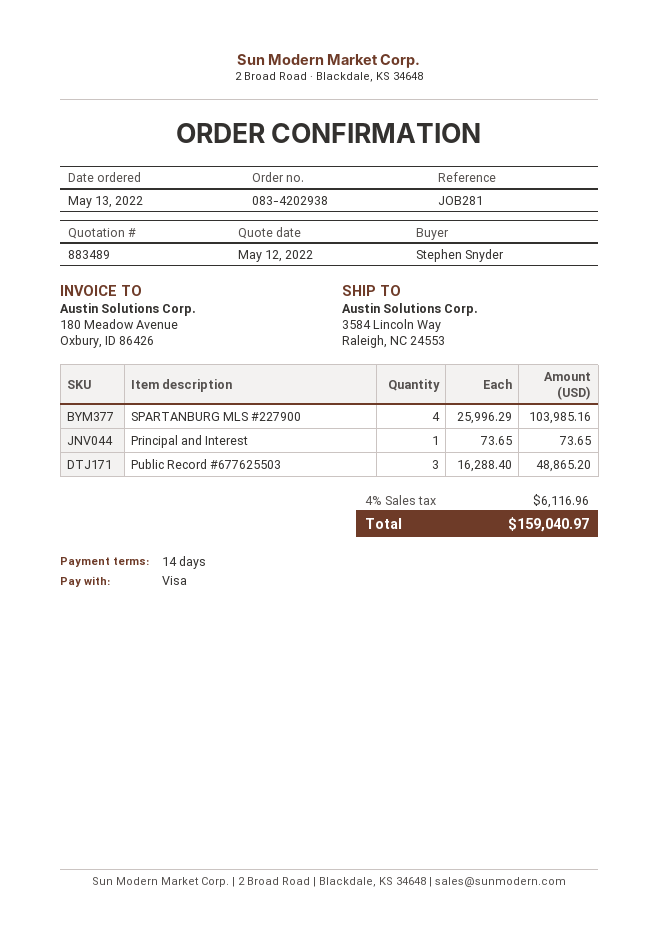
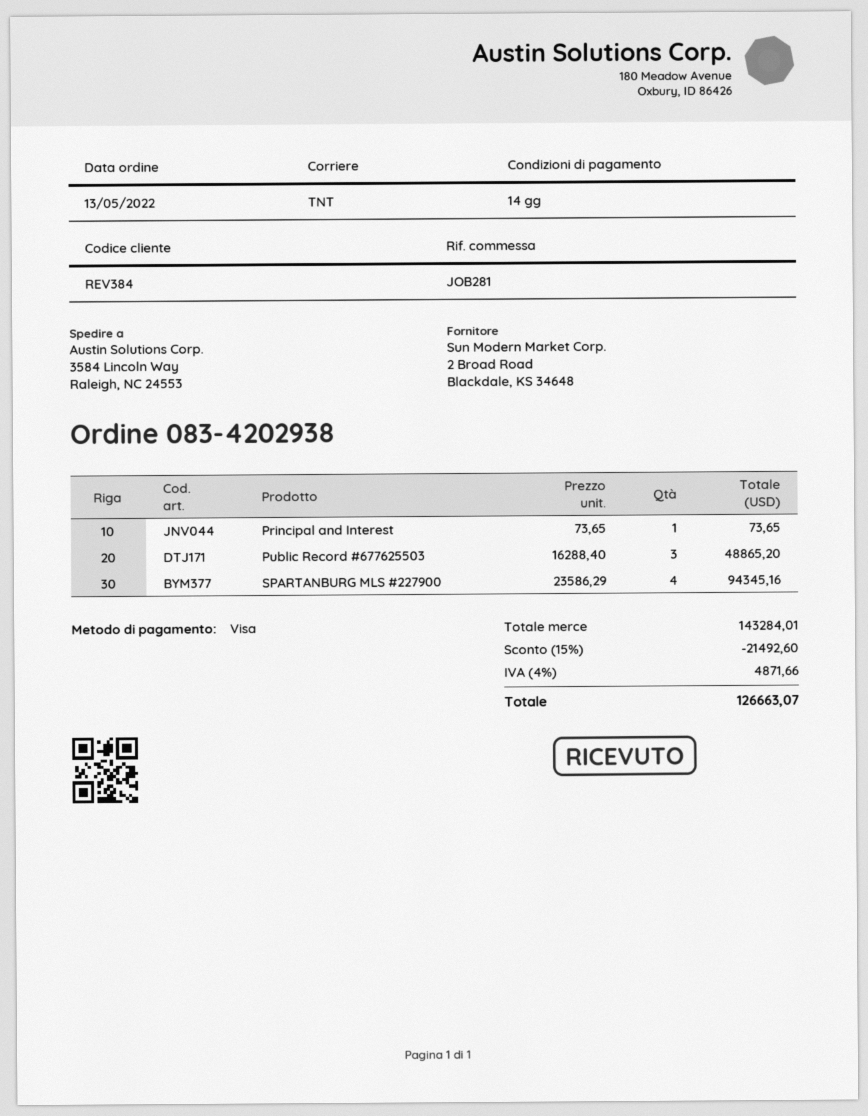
SPARTANBURG MLS #227900: 4 x 25996.29 = 103985.16 -> 4 x 23586.29 = 94345.16
discount: none -> 15% = 21492.60
tax: 4% = 6116.96 -> 4% = 4871.66
total: 159040.97 -> 126663.07

